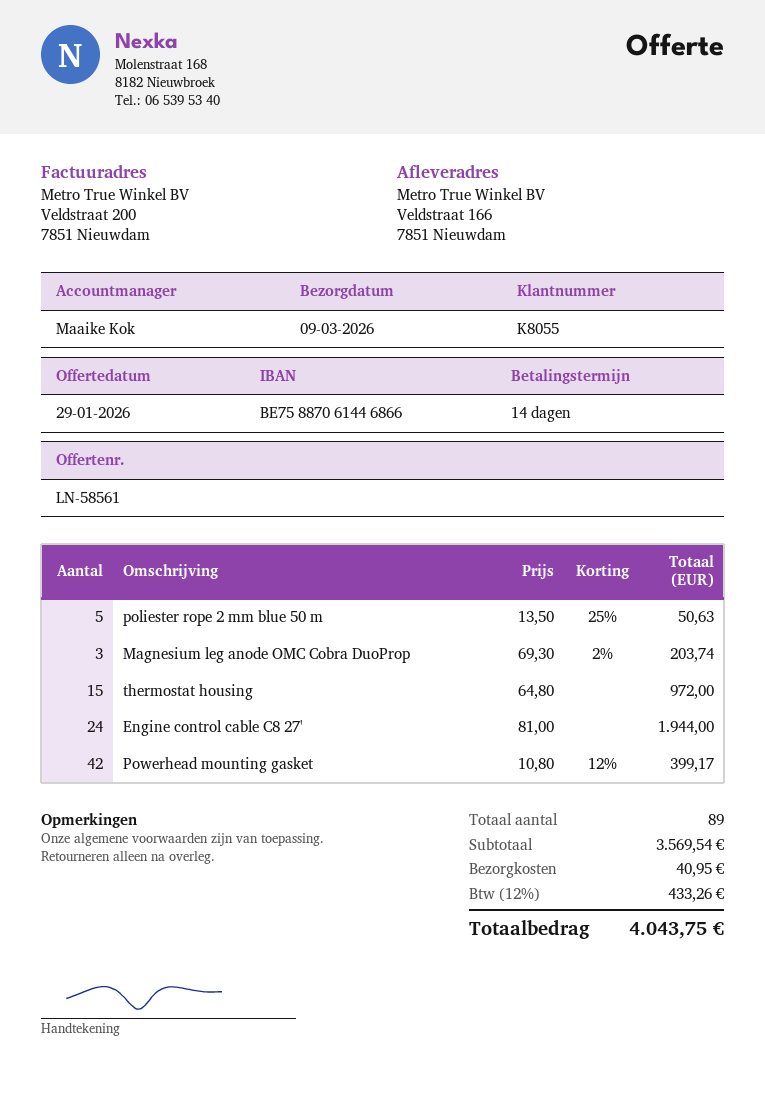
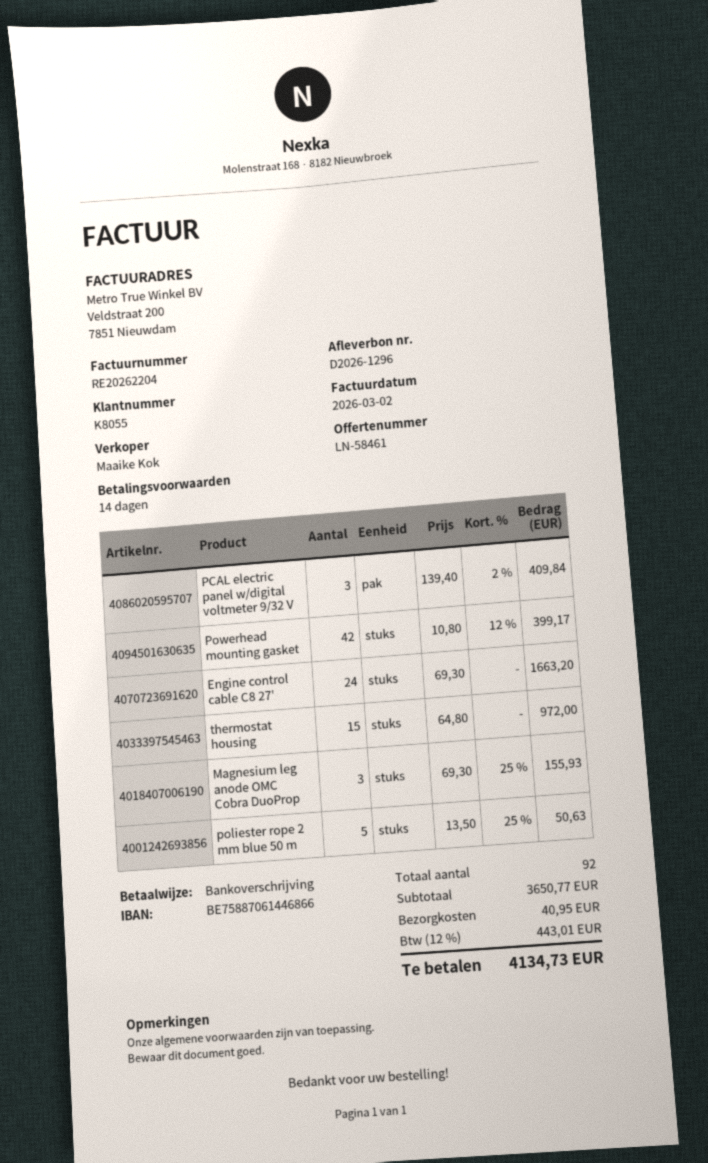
quote number: LN-58561 -> LN-58461
Magnesium leg anode OMC Cobra DuoProp: 3 x 69.30 - 2% = 203.74 -> 3 x 69.30 - 25% = 155.93
Engine control cable C8 27': 24 x 81.00 = 1944.00 -> 24 x 69.30 = 1663.20
PCAL electric panel w/digital voltmeter 9/32 V: none -> 3 x 139.40 - 2% = 409.84
total quantity: 89 -> 92
subtotal: 3569.54 -> 3650.77
tax: 12% = 433.26 -> 12% = 443.01
total: 4043.75 -> 4134.73

